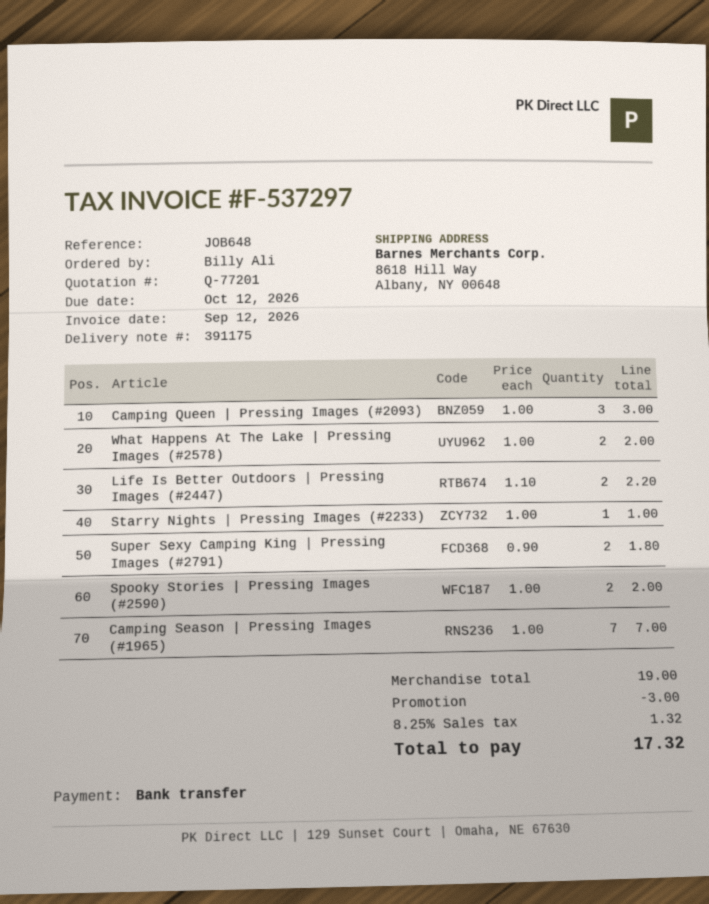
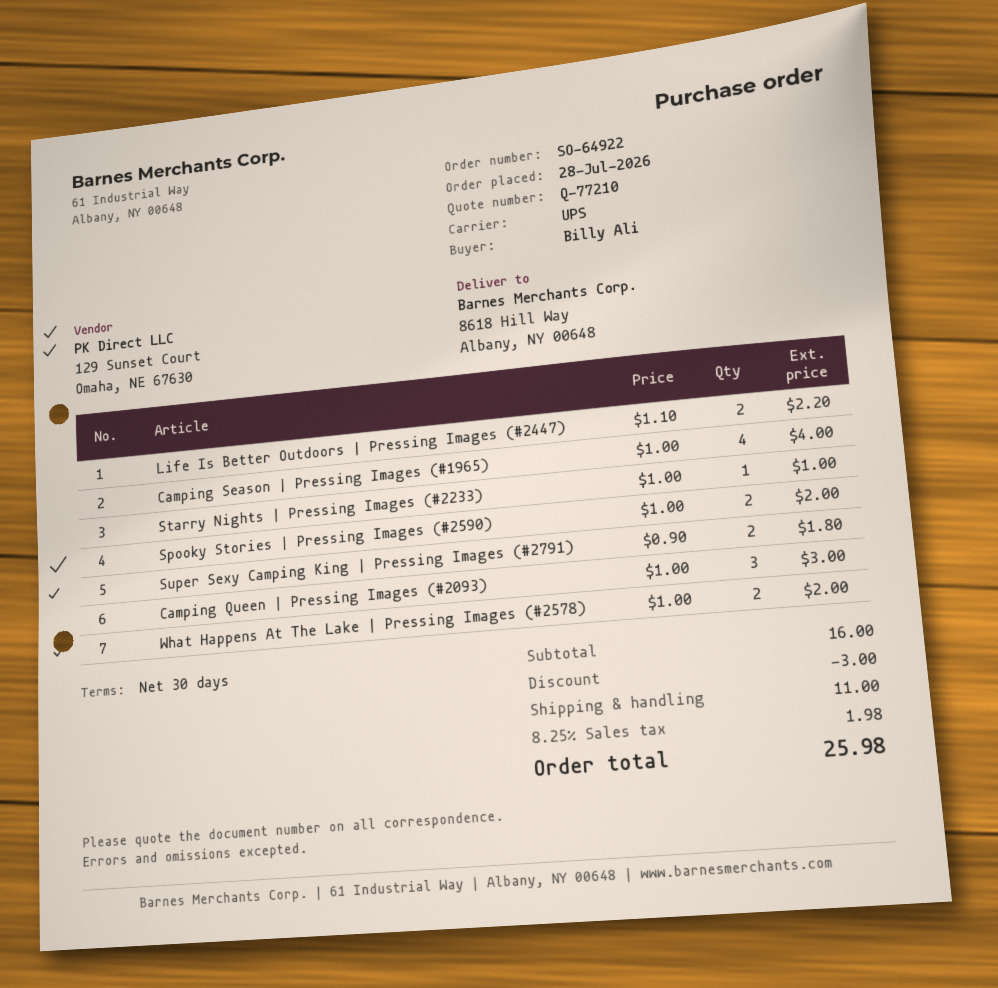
quote number: Q-77201 -> Q-77210
Camping Season | Pressing Images (#1965): 7 x 1.00 = 7.00 -> 4 x 1.00 = 4.00
subtotal: 19.00 -> 16.00
shipping: none -> 11.00
tax: 8.25% = 1.32 -> 8.25% = 1.98
total: 17.32 -> 25.98

